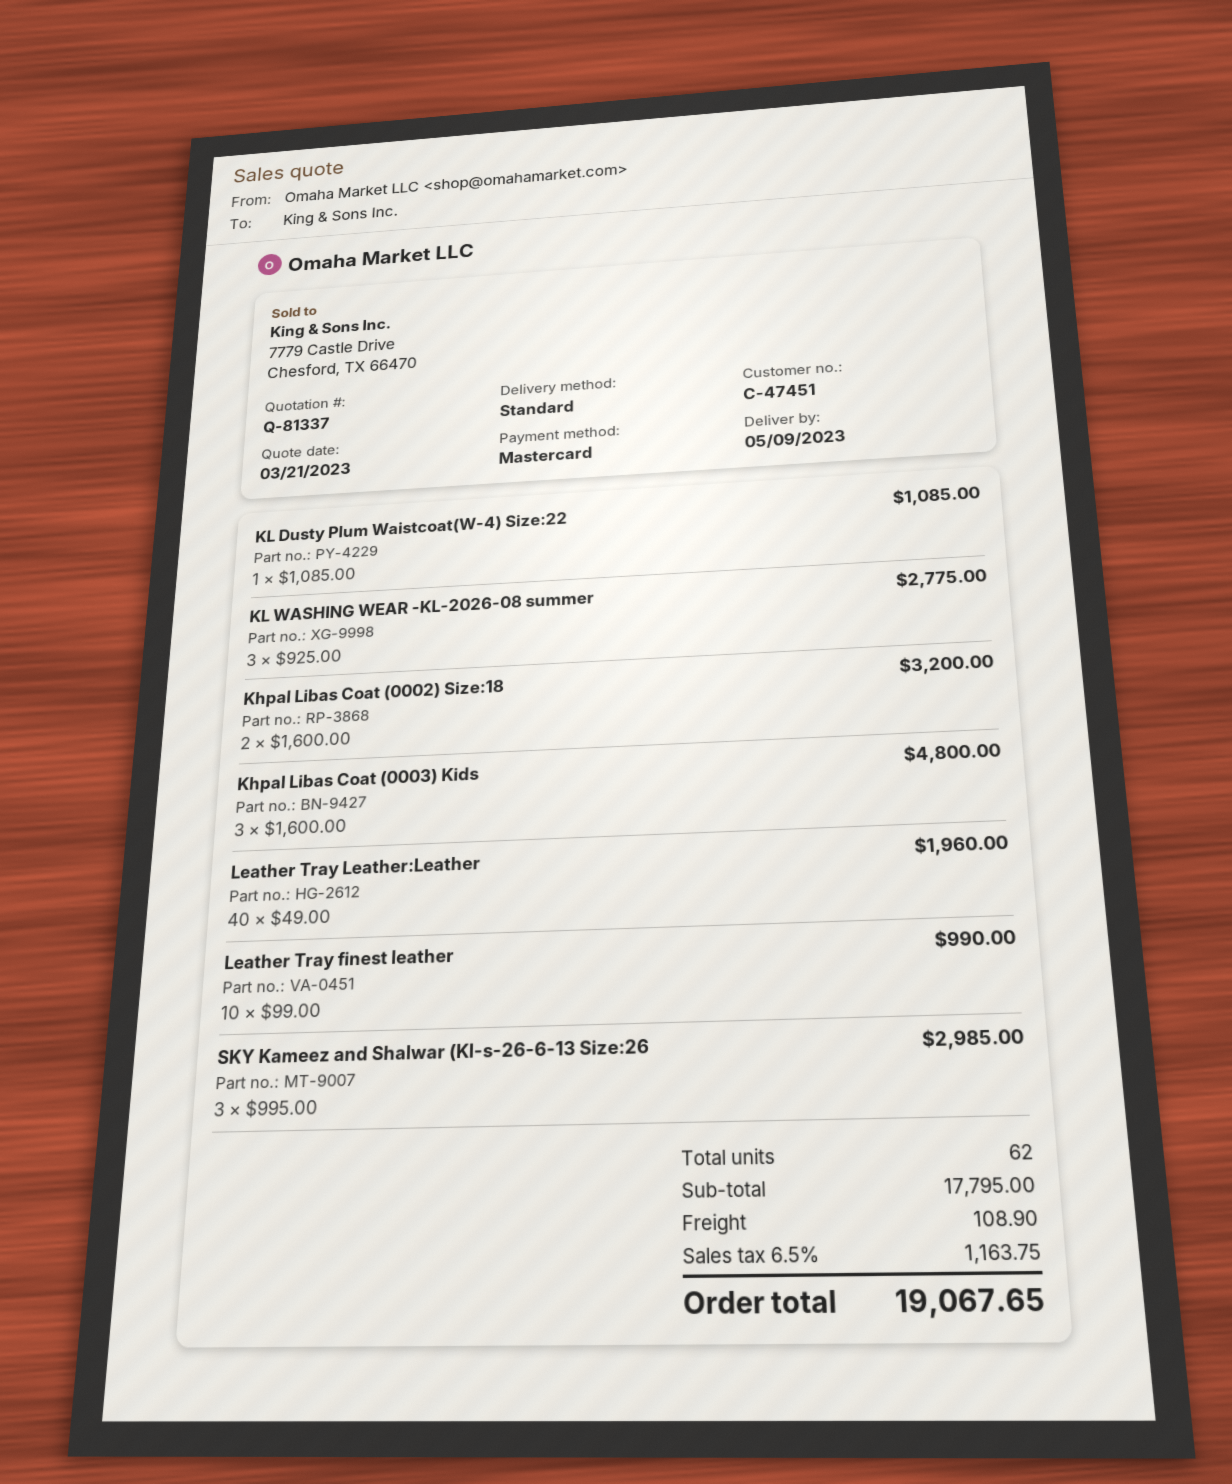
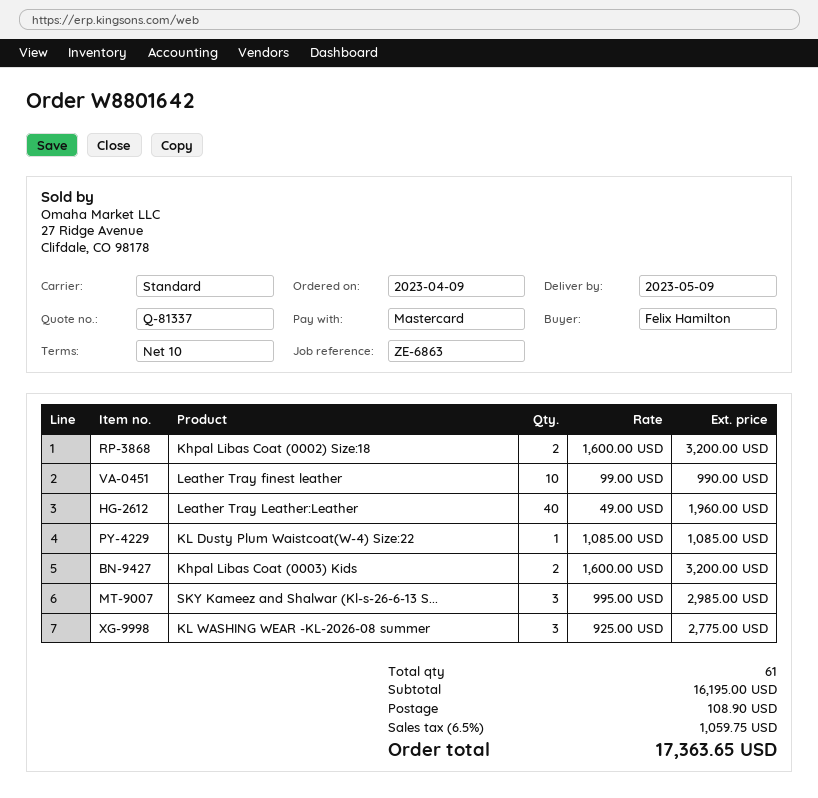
Khpal Libas Coat (0003) Kids: 3 x 1600.00 = 4800.00 -> 2 x 1600.00 = 3200.00
total quantity: 62 -> 61
subtotal: 17795.00 -> 16195.00
tax: 6.5% = 1163.75 -> 6.5% = 1059.75
total: 19067.65 -> 17363.65

